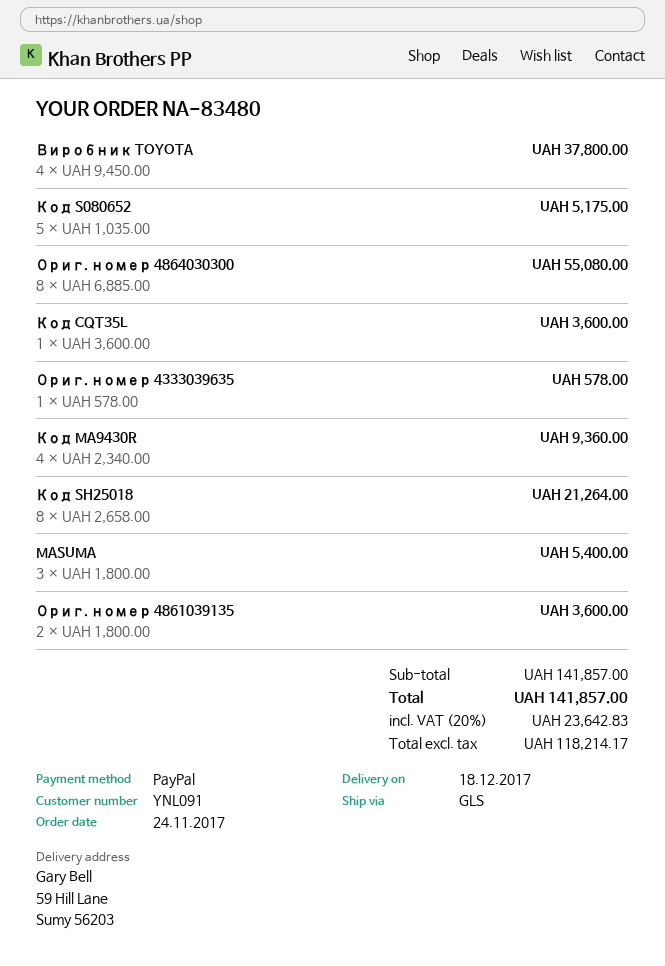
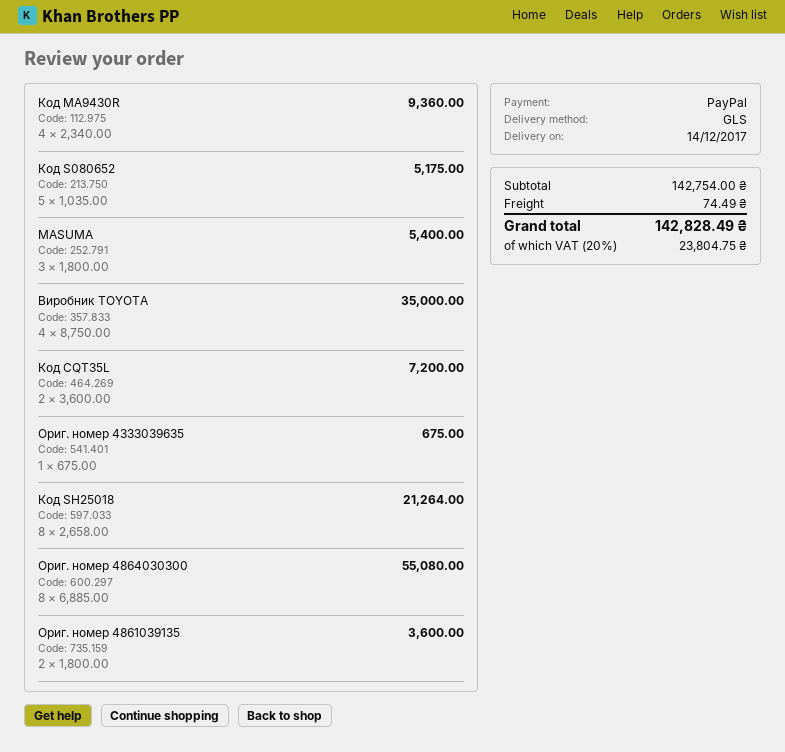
delivery date: 2017-12-18 -> 2017-12-14
Виробник TOYOTA: 4 x 9450.00 = 37800.00 -> 4 x 8750.00 = 35000.00
Код CQT35L: 1 x 3600.00 = 3600.00 -> 2 x 3600.00 = 7200.00
Ориг. номер 4333039635: 1 x 578.00 = 578.00 -> 1 x 675.00 = 675.00
subtotal: 141857.00 -> 142754.00
shipping: none -> 74.49
tax: 20% = 23642.83 -> 20% = 23804.75
total: 141857.00 -> 142828.49

